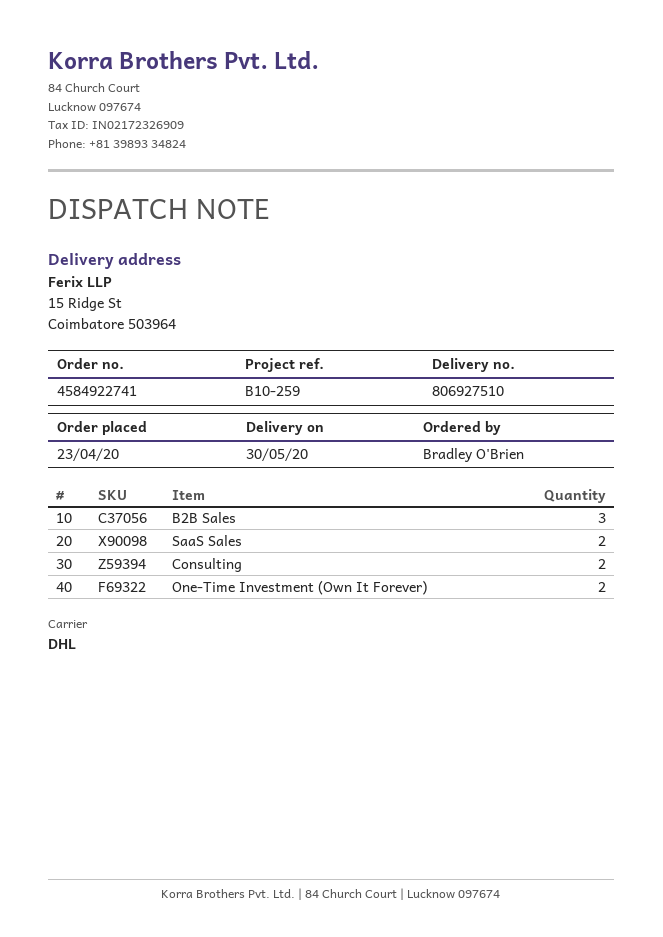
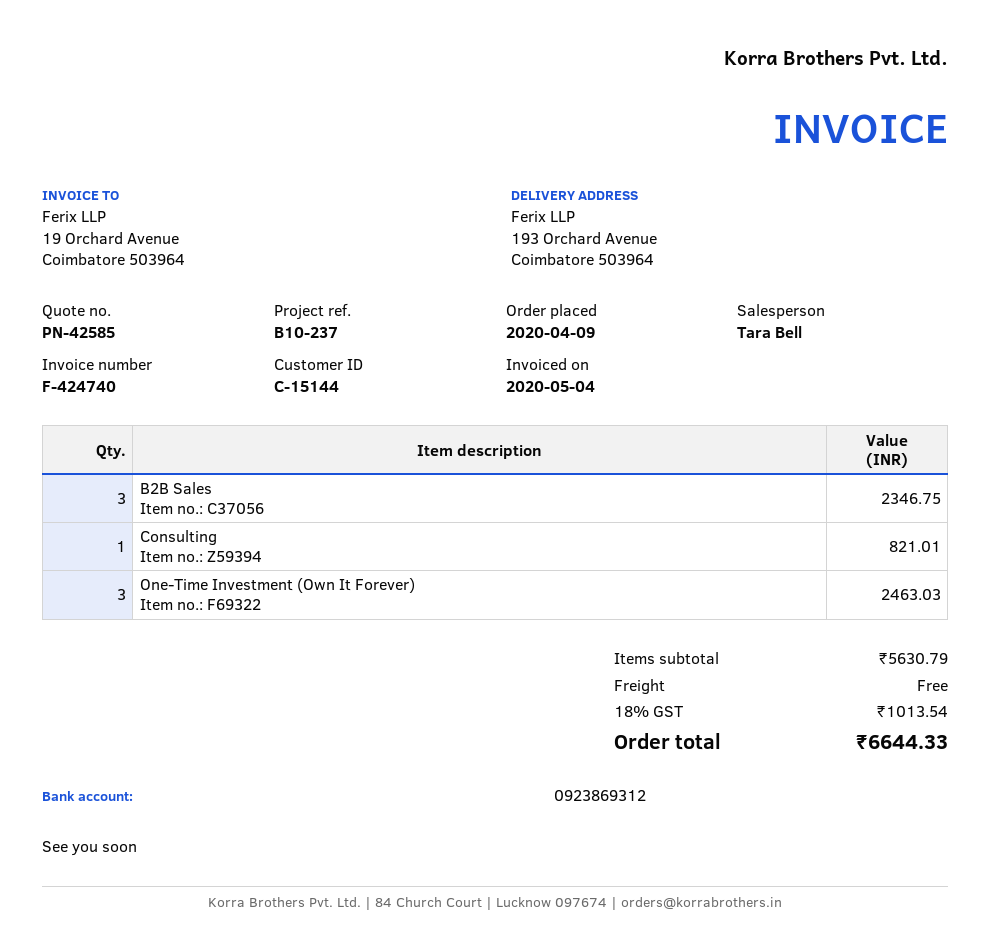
order date: 2020-04-23 -> 2020-04-09
reference: B10-259 -> B10-237
ship to: 15 Ridge St, Coimbatore 503964 -> 193 Orchard Avenue, Coimbatore 503964
SaaS Sales: 2 -> none
Consulting: 2 -> 1
One-Time Investment (Own It Forever): 2 -> 3

